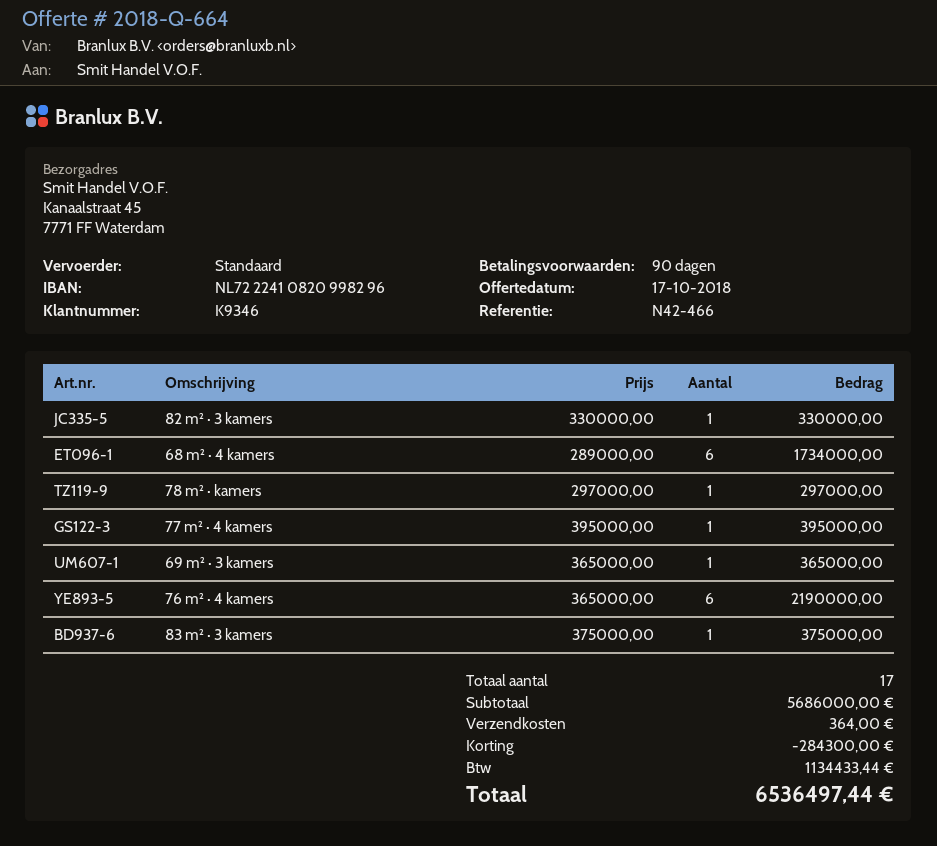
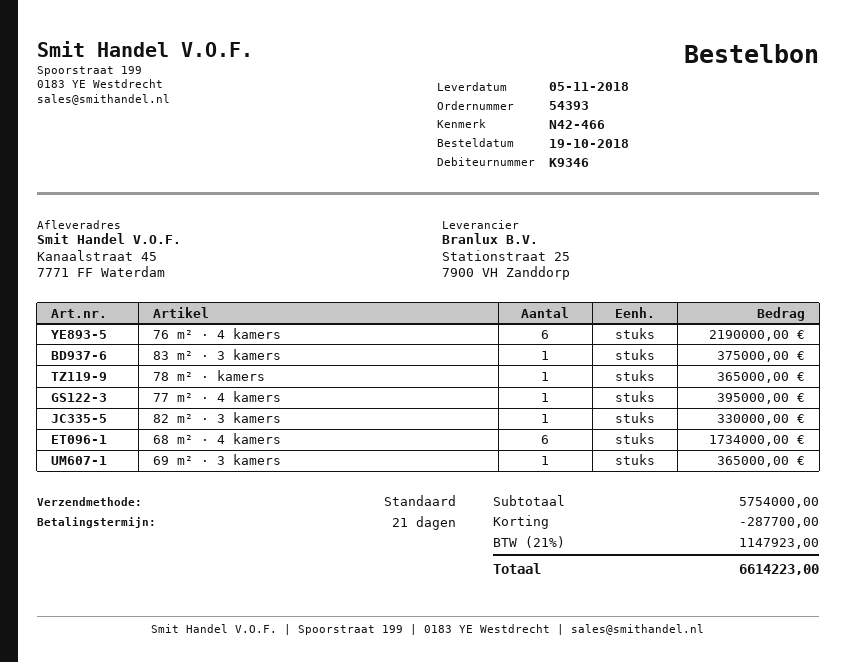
payment terms: 90 days -> 21 days
78 m² · kamers: 1 for 297000.00 -> 1 for 365000.00
subtotal: 5686000.00 -> 5754000.00
discount: 284300.00 -> 287700.00
shipping: 364.00 -> none
tax: 1134433.44 -> 1147923.00
total: 6536497.44 -> 6614223.00

